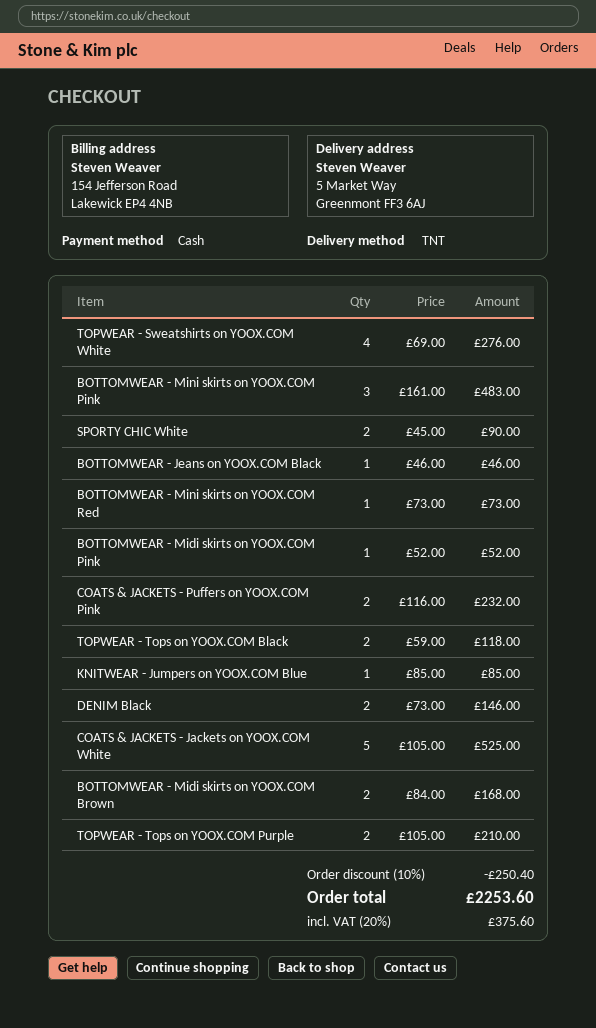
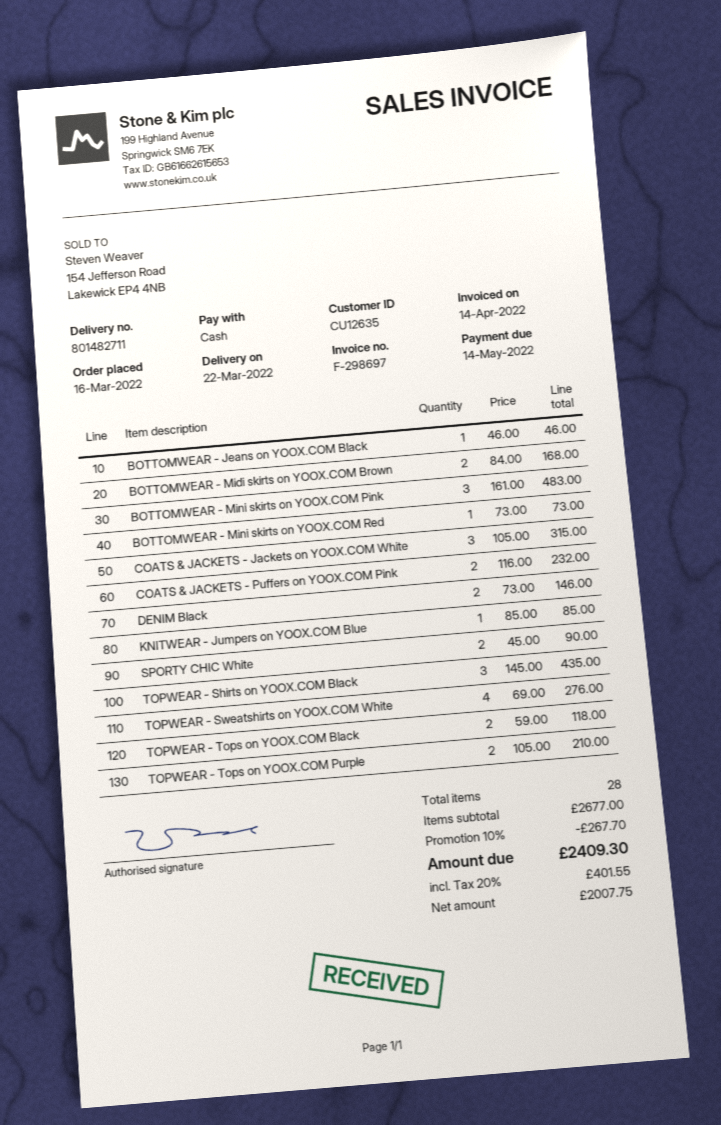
BOTTOMWEAR - Midi skirts on YOOX.COM Pink: 1 x 52.00 = 52.00 -> none
COATS & JACKETS - Jackets on YOOX.COM White: 5 x 105.00 = 525.00 -> 3 x 105.00 = 315.00
TOPWEAR - Shirts on YOOX.COM Black: none -> 3 x 145.00 = 435.00
discount: 10% = 250.40 -> 10% = 267.70
tax: 20% = 375.60 -> 20% = 401.55
total: 2253.60 -> 2409.30

